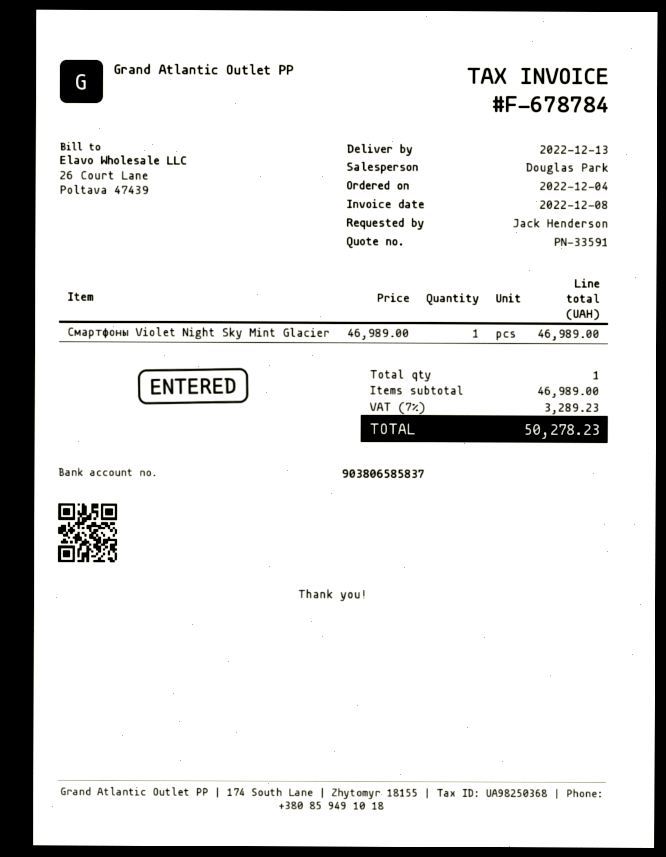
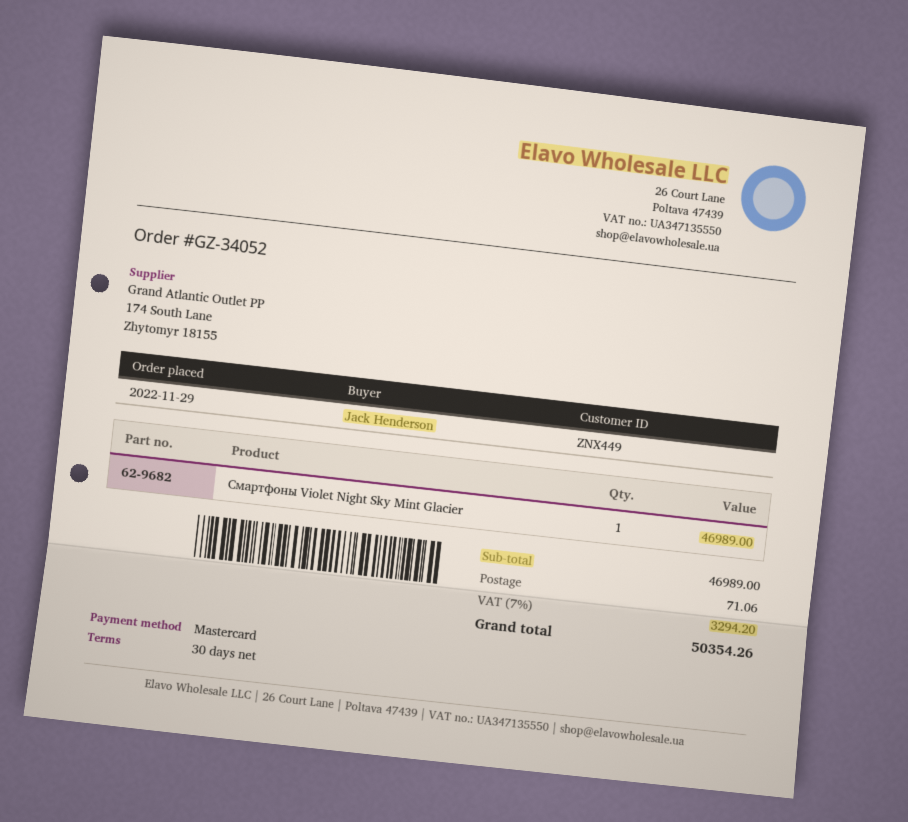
order date: 2022-12-04 -> 2022-11-29
shipping: none -> 71.06
tax: 7% = 3289.23 -> 7% = 3294.20
total: 50278.23 -> 50354.26

